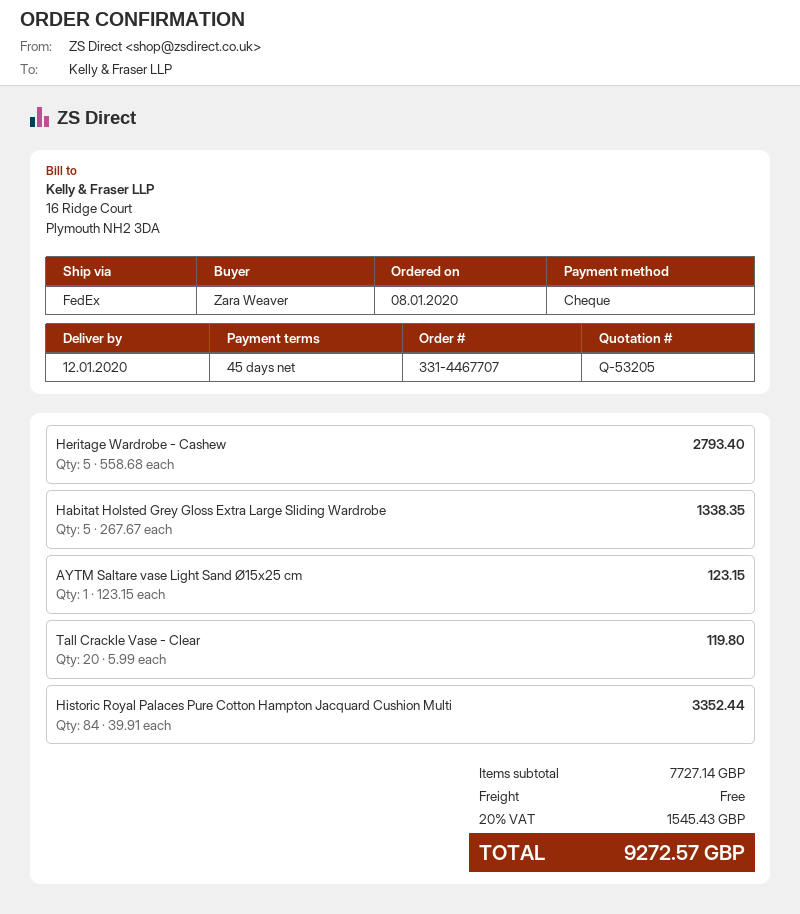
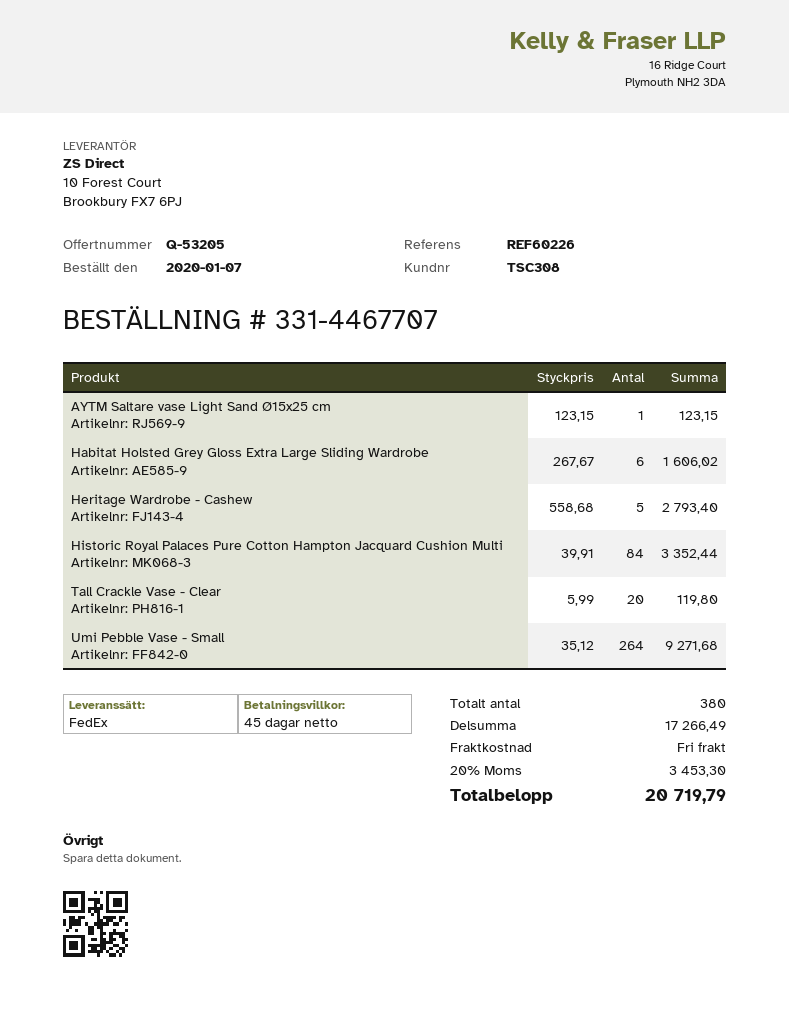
order date: 2020-01-08 -> 2020-01-07
Habitat Holsted Grey Gloss Extra Large Sliding Wardrobe: 5 x 267.67 = 1338.35 -> 6 x 267.67 = 1606.02
Umi Pebble Vase - Small: none -> 264 x 35.12 = 9271.68
subtotal: 7727.14 -> 17266.49
tax: 20% = 1545.43 -> 20% = 3453.30
total: 9272.57 -> 20719.79

